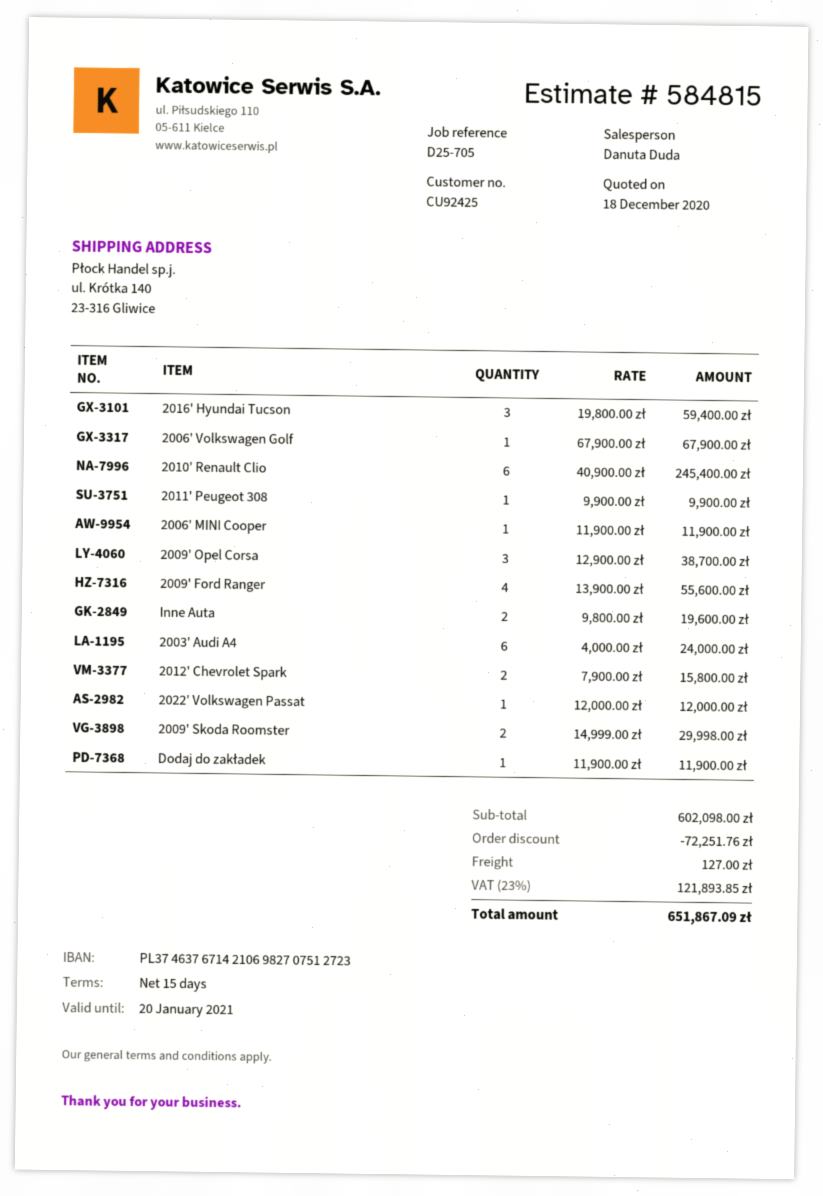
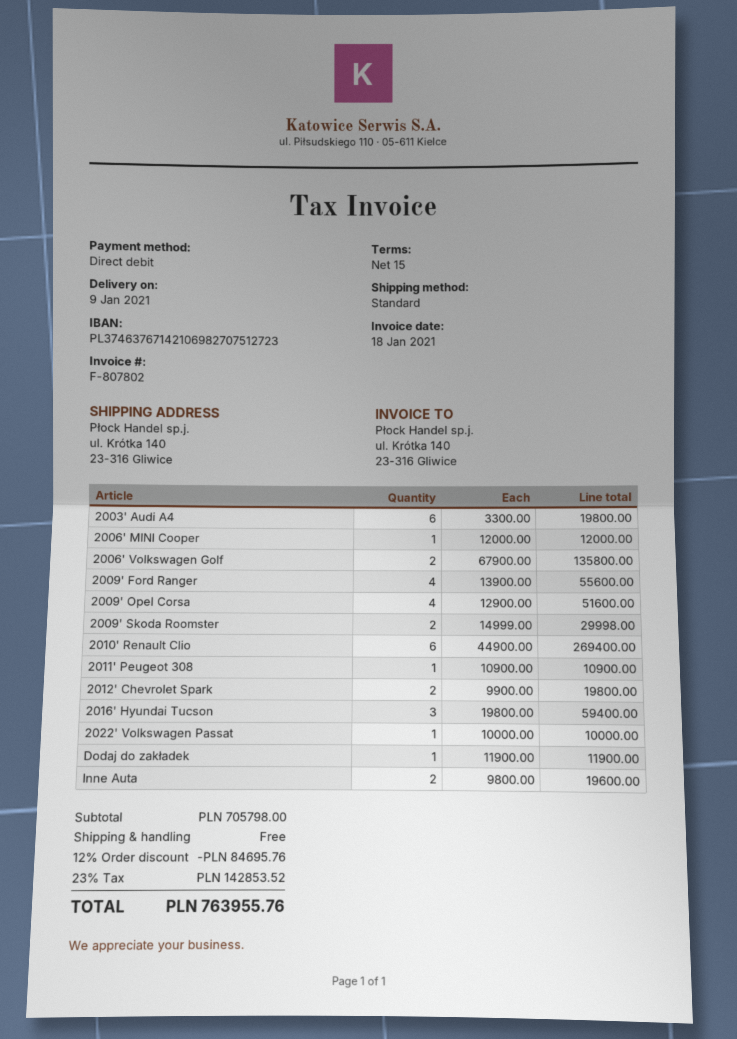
2006' Volkswagen Golf: 1 x 67900.00 = 67900.00 -> 2 x 67900.00 = 135800.00
2010' Renault Clio: 6 x 40900.00 = 245400.00 -> 6 x 44900.00 = 269400.00
2011' Peugeot 308: 1 x 9900.00 = 9900.00 -> 1 x 10900.00 = 10900.00
2006' MINI Cooper: 1 x 11900.00 = 11900.00 -> 1 x 12000.00 = 12000.00
2009' Opel Corsa: 3 x 12900.00 = 38700.00 -> 4 x 12900.00 = 51600.00
2003' Audi A4: 6 x 4000.00 = 24000.00 -> 6 x 3300.00 = 19800.00
2012' Chevrolet Spark: 2 x 7900.00 = 15800.00 -> 2 x 9900.00 = 19800.00
2022' Volkswagen Passat: 1 x 12000.00 = 12000.00 -> 1 x 10000.00 = 10000.00
subtotal: 602098.00 -> 705798.00
discount: 72251.76 -> 84695.76
shipping: 127.00 -> 0.00
tax: 23% = 121893.85 -> 23% = 142853.52
total: 651867.09 -> 763955.76

